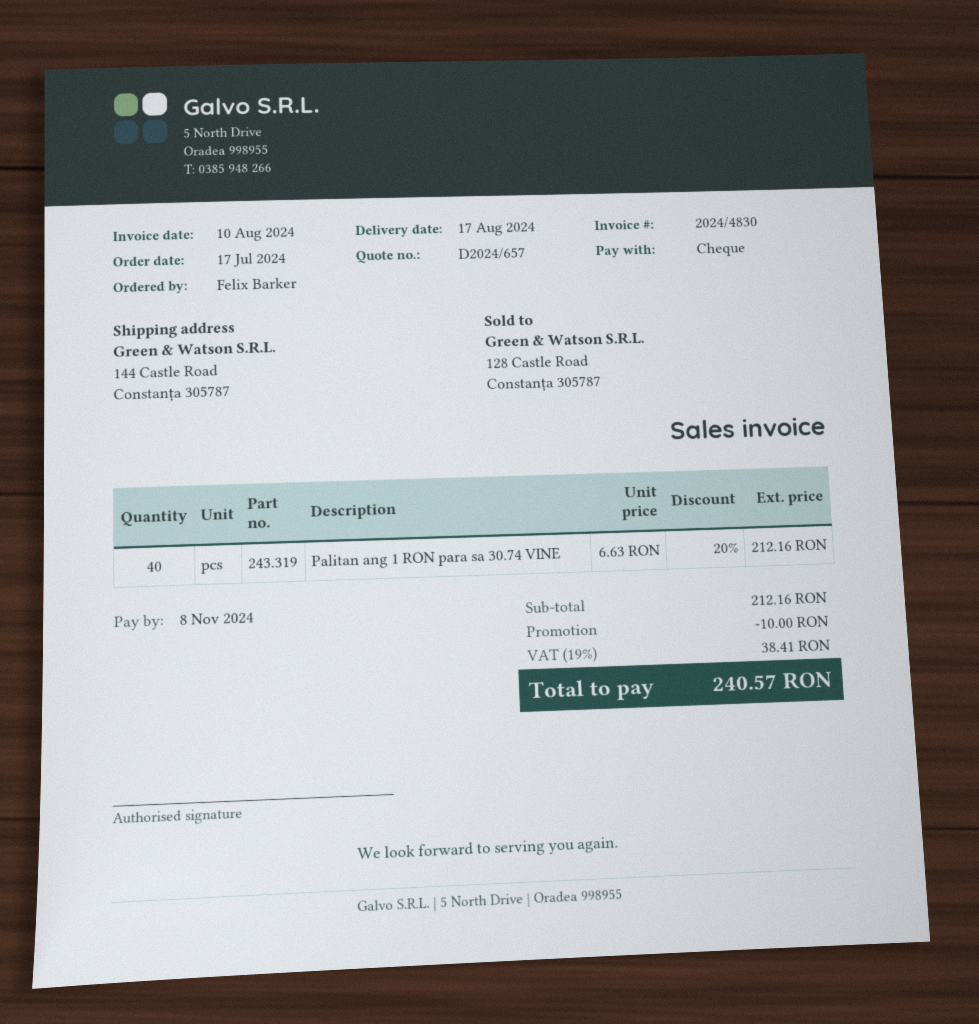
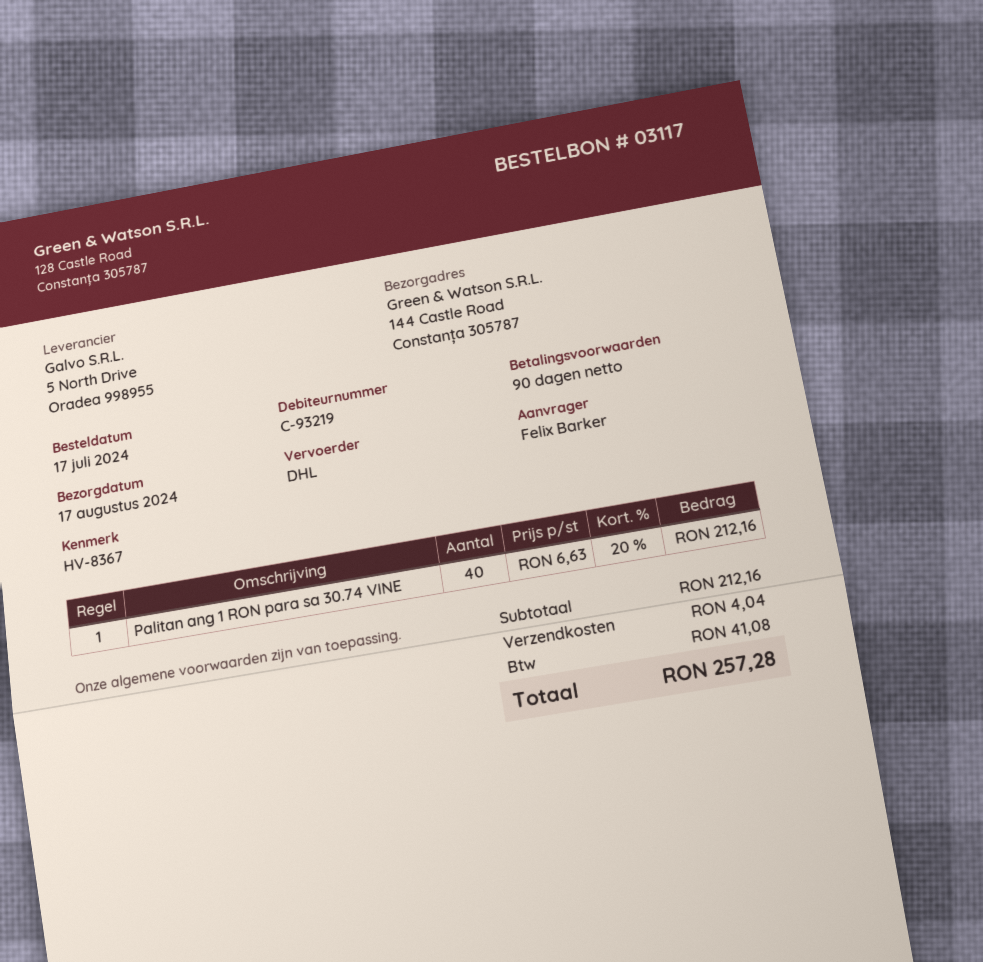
discount: 10.00 -> none
shipping: none -> 4.04
tax: 38.41 -> 41.08
total: 240.57 -> 257.28

